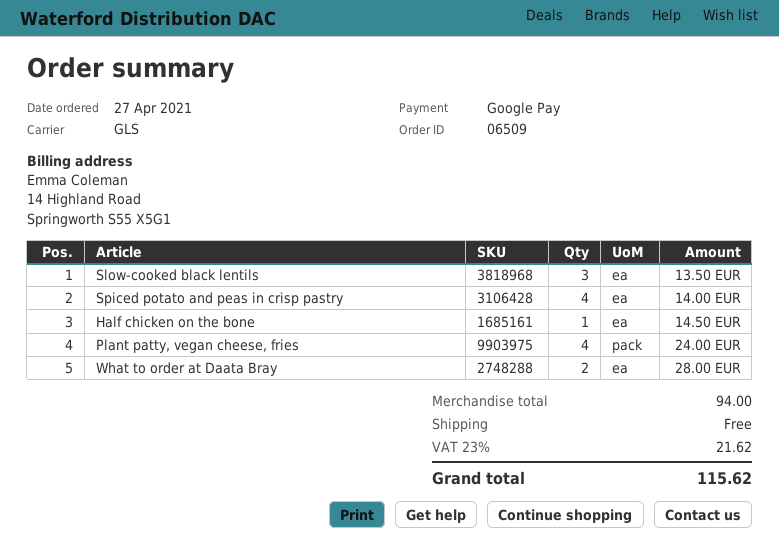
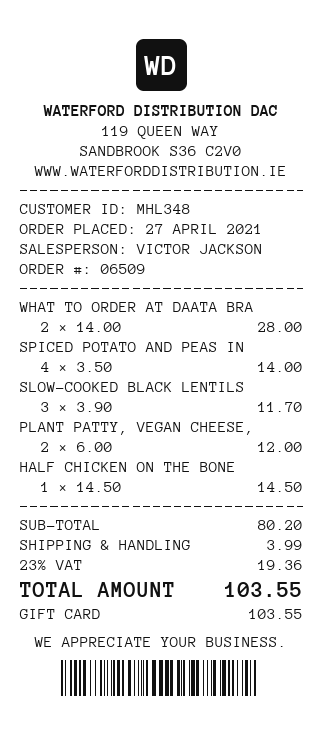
payment method: Google Pay -> gift card
Slow-cooked black lentils: 3 for 13.50 -> 3 for 11.70
Plant patty, vegan cheese, fries: 4 for 24.00 -> 2 for 12.00
subtotal: 94.00 -> 80.20
shipping: 0.00 -> 3.99
tax: 23% = 21.62 -> 23% = 19.36
total: 115.62 -> 103.55

